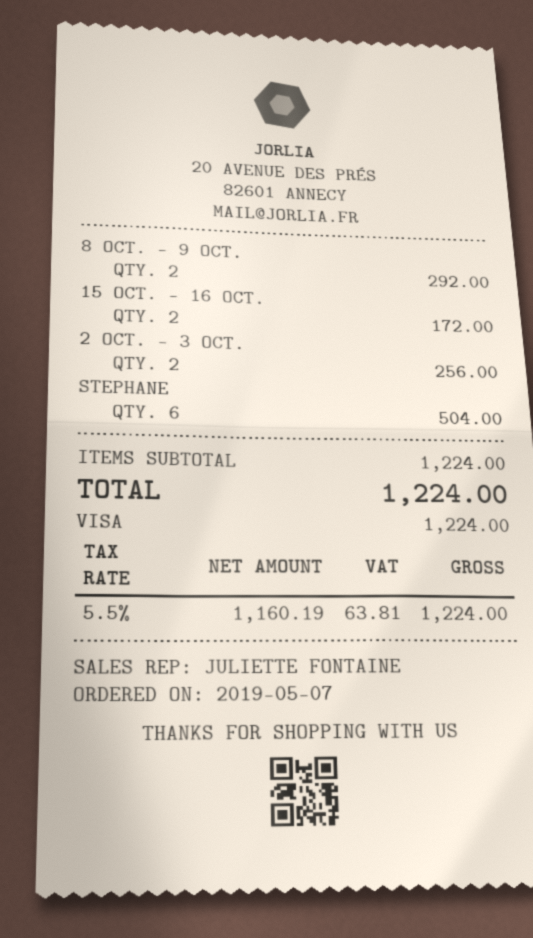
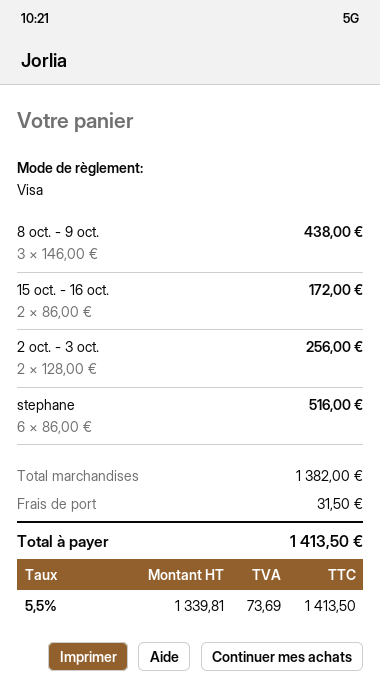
8 OCT. - 9 OCT.: 2 for 292.00 -> 3 for 438.00
STEPHANE: 6 for 504.00 -> 6 for 516.00
subtotal: 1224.00 -> 1382.00
shipping: none -> 31.50
net: 1160.19 -> 1339.81
tax: 5.5% = 63.81 -> 5.5% = 73.69
total: 1224.00 -> 1413.50

